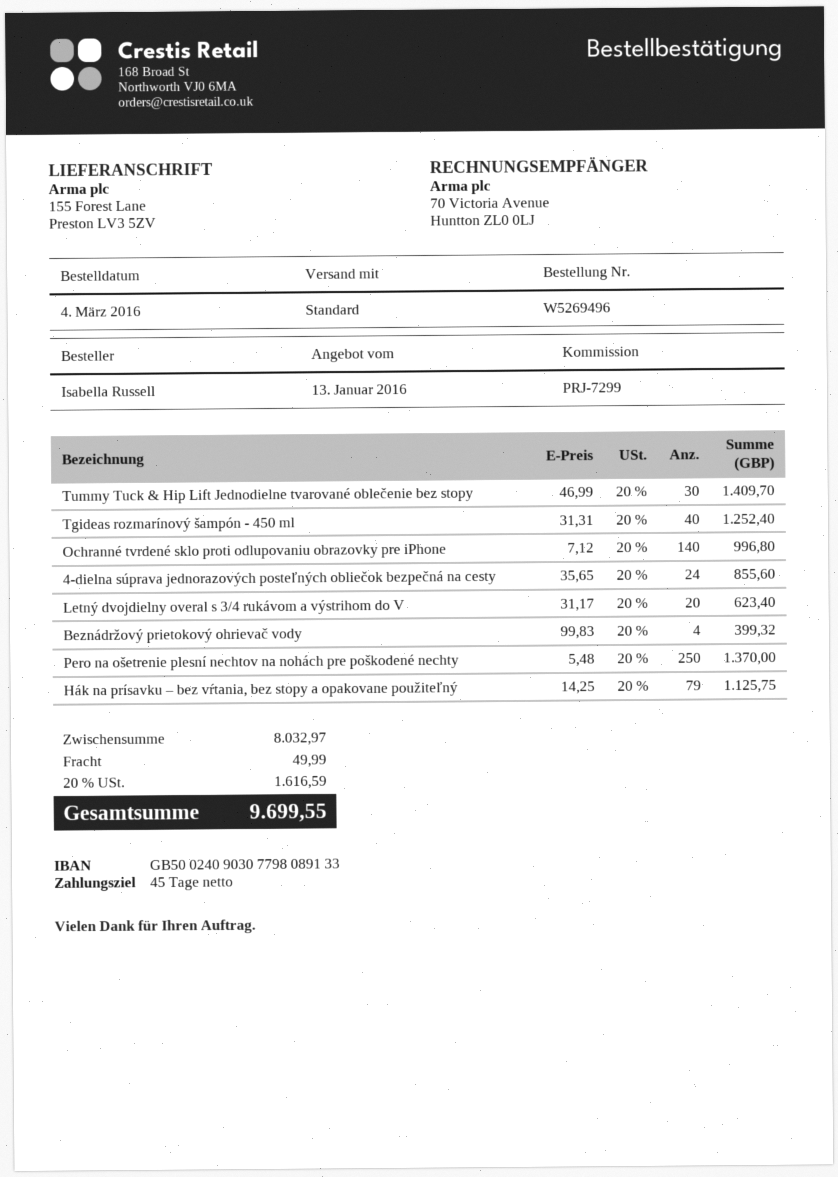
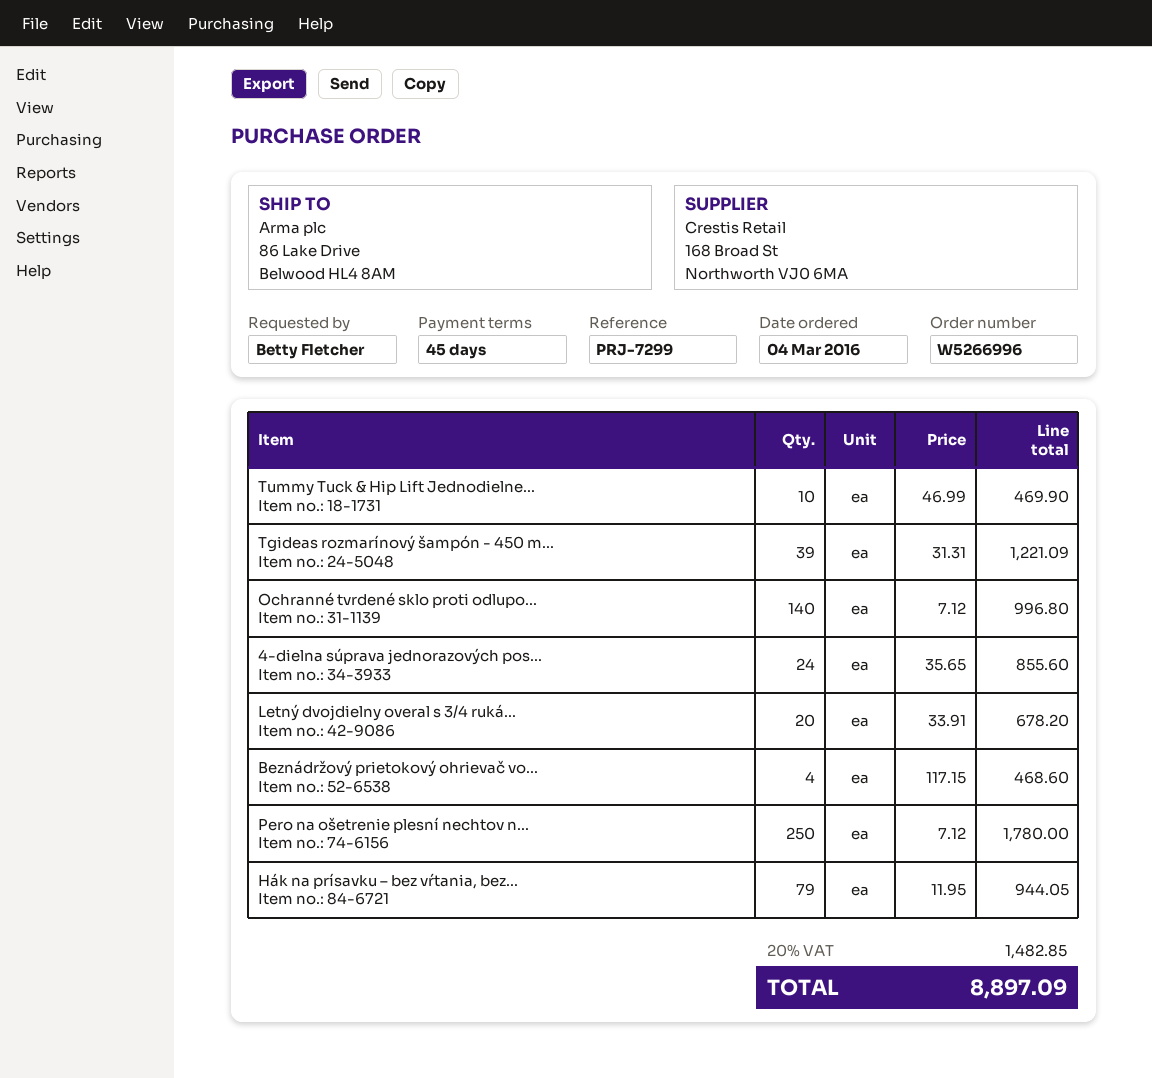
order number: W5269496 -> W5266996
ordered by: Isabella Russell -> Betty Fletcher
ship to: 155 Forest Lane, Preston LV3 5ZV -> 86 Lake Drive, Belwood HL4 8AM
Tummy Tuck & Hip Lift Jednodielne tvarované oblečenie bez stopy: 30 x 46.99 = 1409.70 -> 10 x 46.99 = 469.90
Tgideas rozmarínový šampón - 450 ml: 40 x 31.31 = 1252.40 -> 39 x 31.31 = 1221.09
Letný dvojdielny overal s 3/4 rukávom a výstrihom do V: 20 x 31.17 = 623.40 -> 20 x 33.91 = 678.20
Beznádržový prietokový ohrievač vody: 4 x 99.83 = 399.32 -> 4 x 117.15 = 468.60
Pero na ošetrenie plesní nechtov na nohách pre poškodené nechty: 250 x 5.48 = 1370.00 -> 250 x 7.12 = 1780.00
Hák na prísavku – bez vŕtania, bez stopy a opakovane použiteľný: 79 x 14.25 = 1125.75 -> 79 x 11.95 = 944.05
shipping: 49.99 -> none
tax: 20% = 1616.59 -> 20% = 1482.85
total: 9699.55 -> 8897.09

